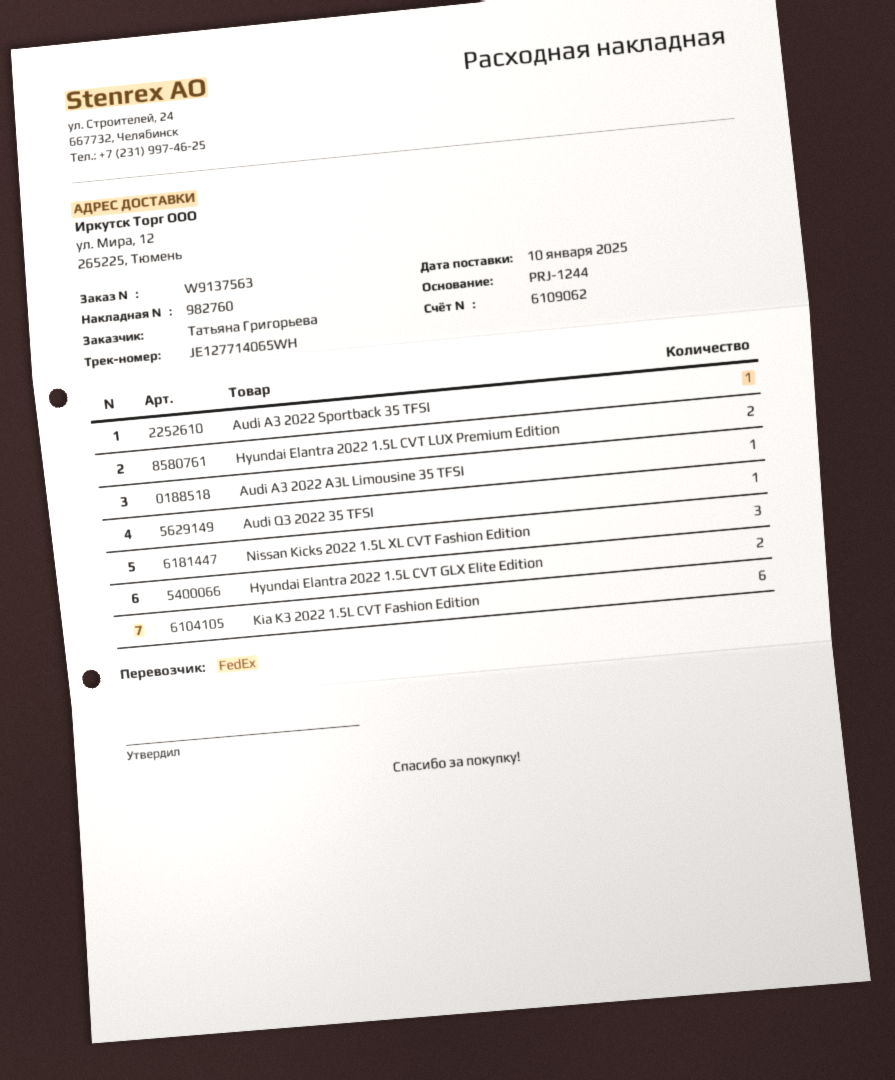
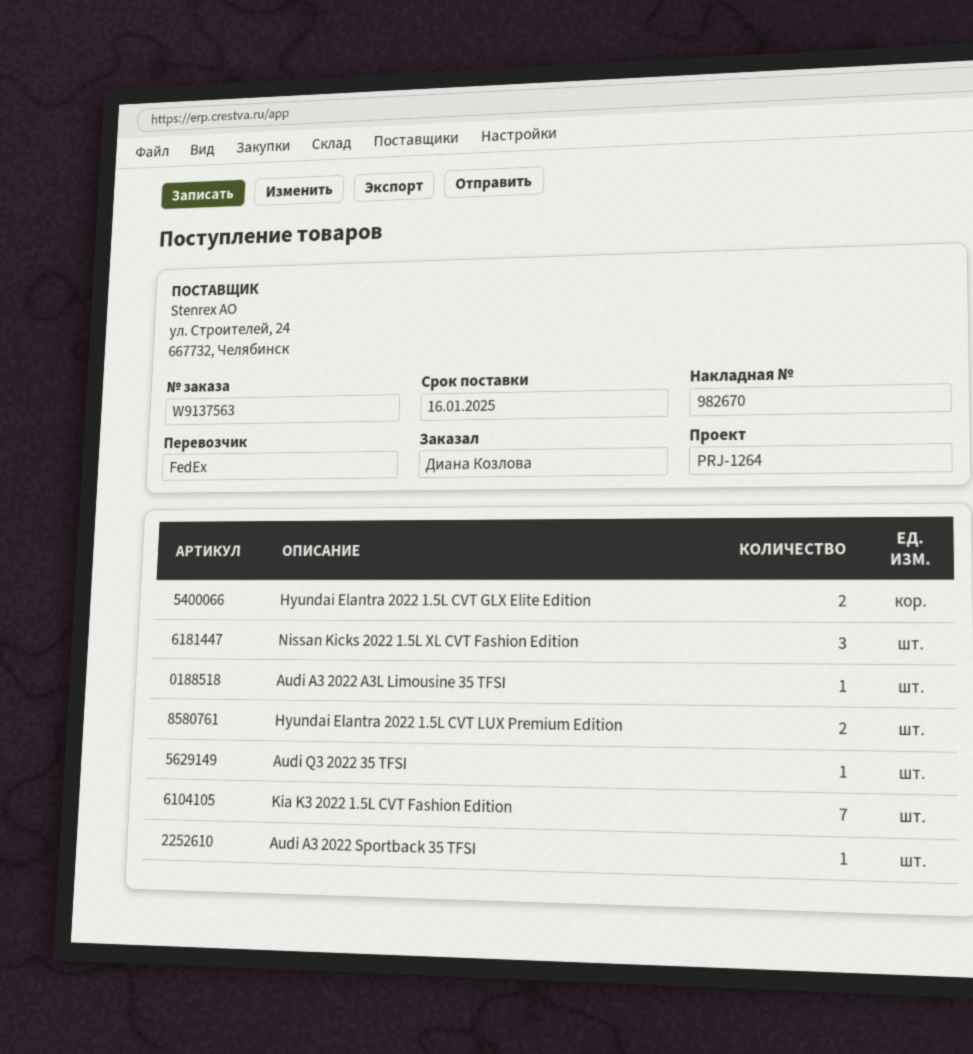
delivery note number: 982760 -> 982670
delivery date: 2025-01-10 -> 2025-01-16
reference: PRJ-1244 -> PRJ-1264
ordered by: Татьяна Григорьева -> Диана Козлова
Kia K3 2022 1.5L CVT Fashion Edition: 6 -> 7

